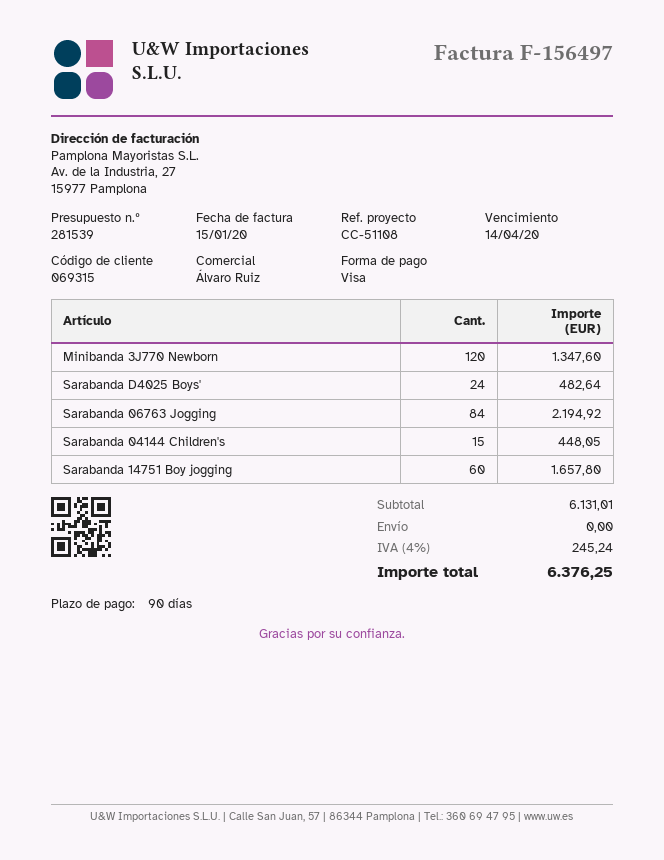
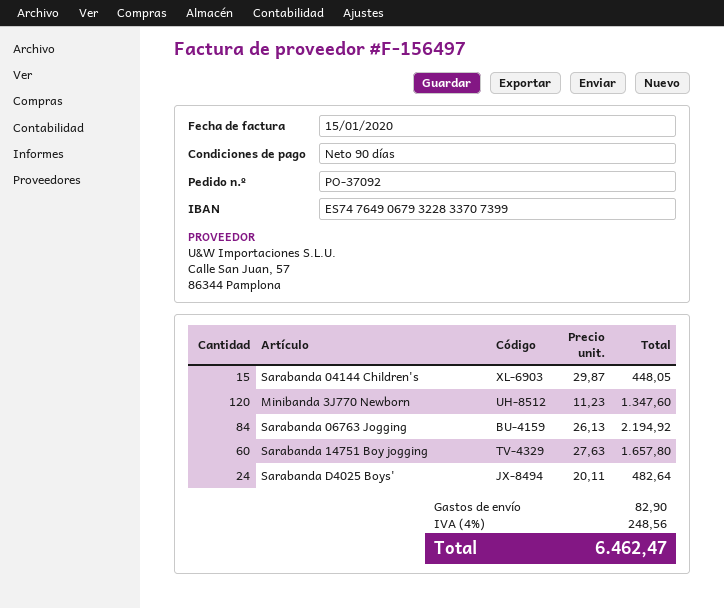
shipping: 0.00 -> 82.90
tax: 4% = 245.24 -> 4% = 248.56
total: 6376.25 -> 6462.47

